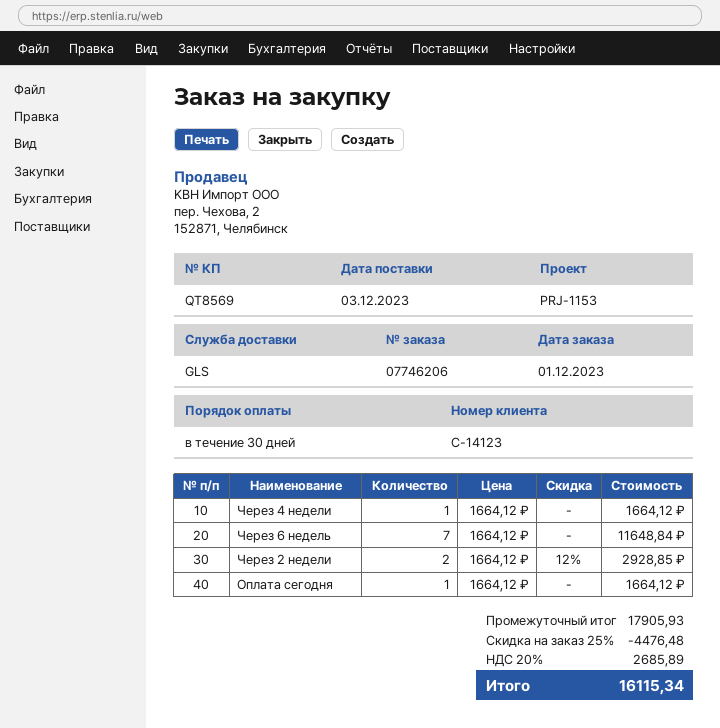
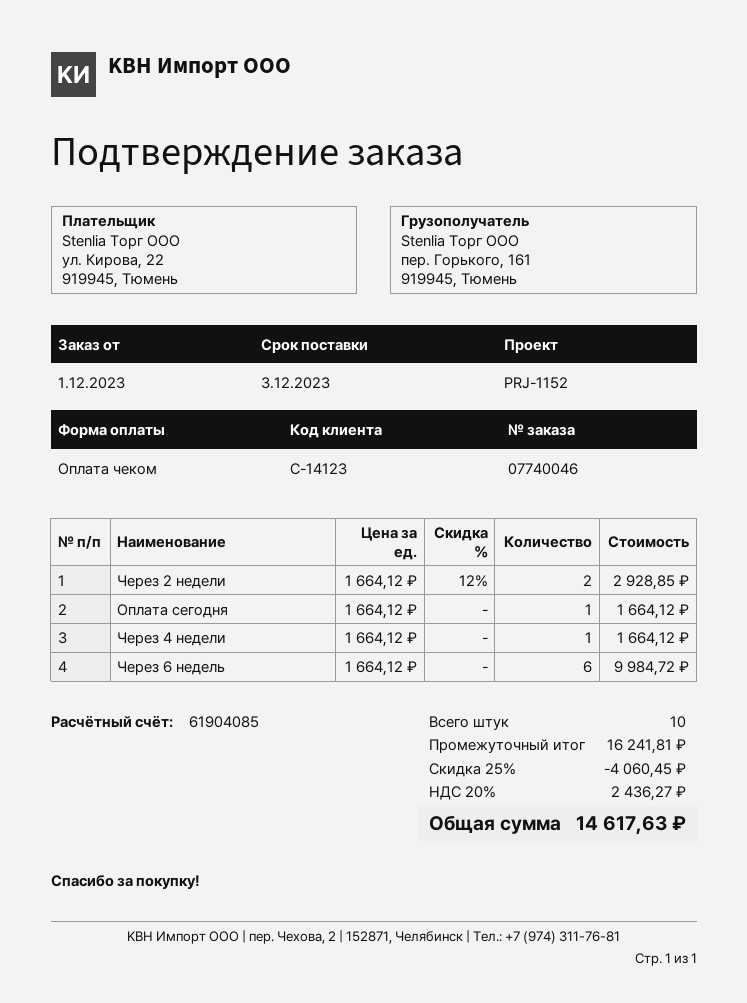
order number: 07746206 -> 07740046
reference: PRJ-1153 -> PRJ-1152
Через 6 недель: 7 x 1664.12 = 11648.84 -> 6 x 1664.12 = 9984.72
subtotal: 17905.93 -> 16241.81
discount: 25% = 4476.48 -> 25% = 4060.45
tax: 20% = 2685.89 -> 20% = 2436.27
total: 16115.34 -> 14617.63

